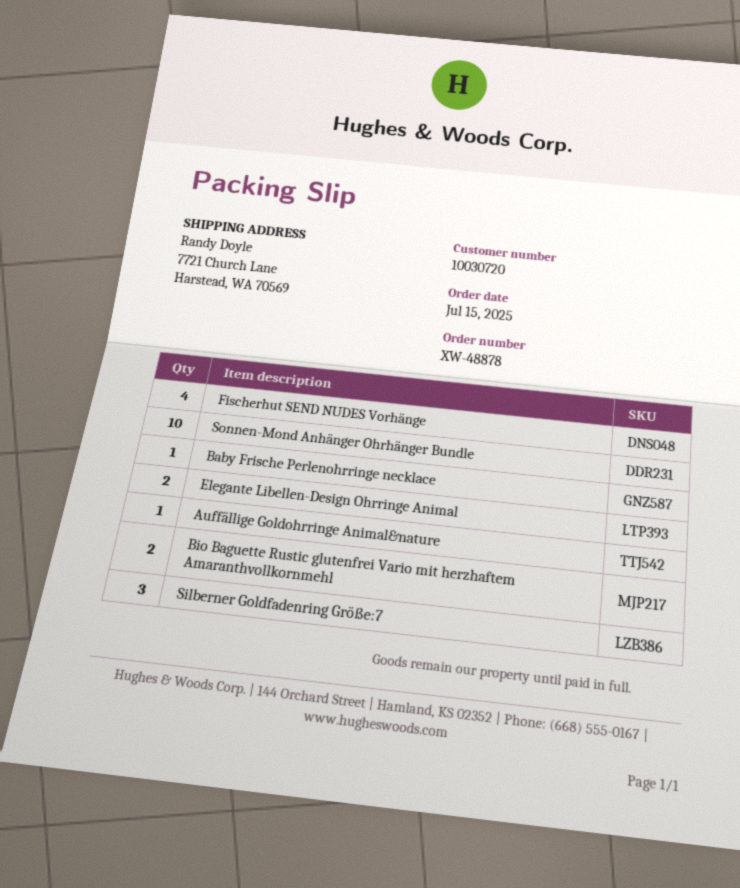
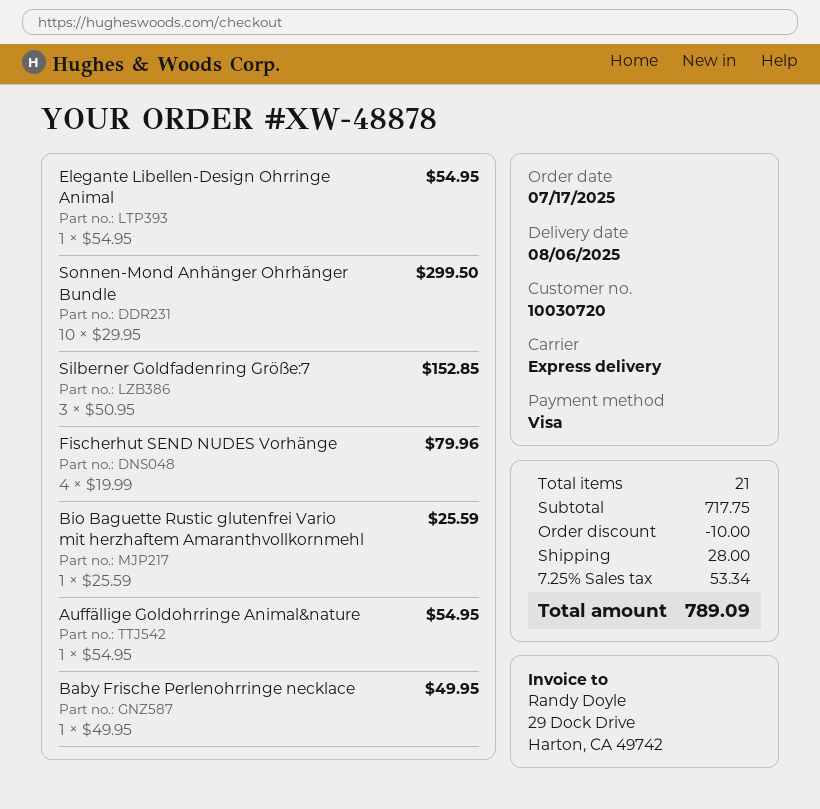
order date: 2025-07-15 -> 2025-07-17
Elegante Libellen-Design Ohrringe Animal: 2 -> 1
Bio Baguette Rustic glutenfrei Vario mit herzhaftem Amaranthvollkornmehl: 2 -> 1

